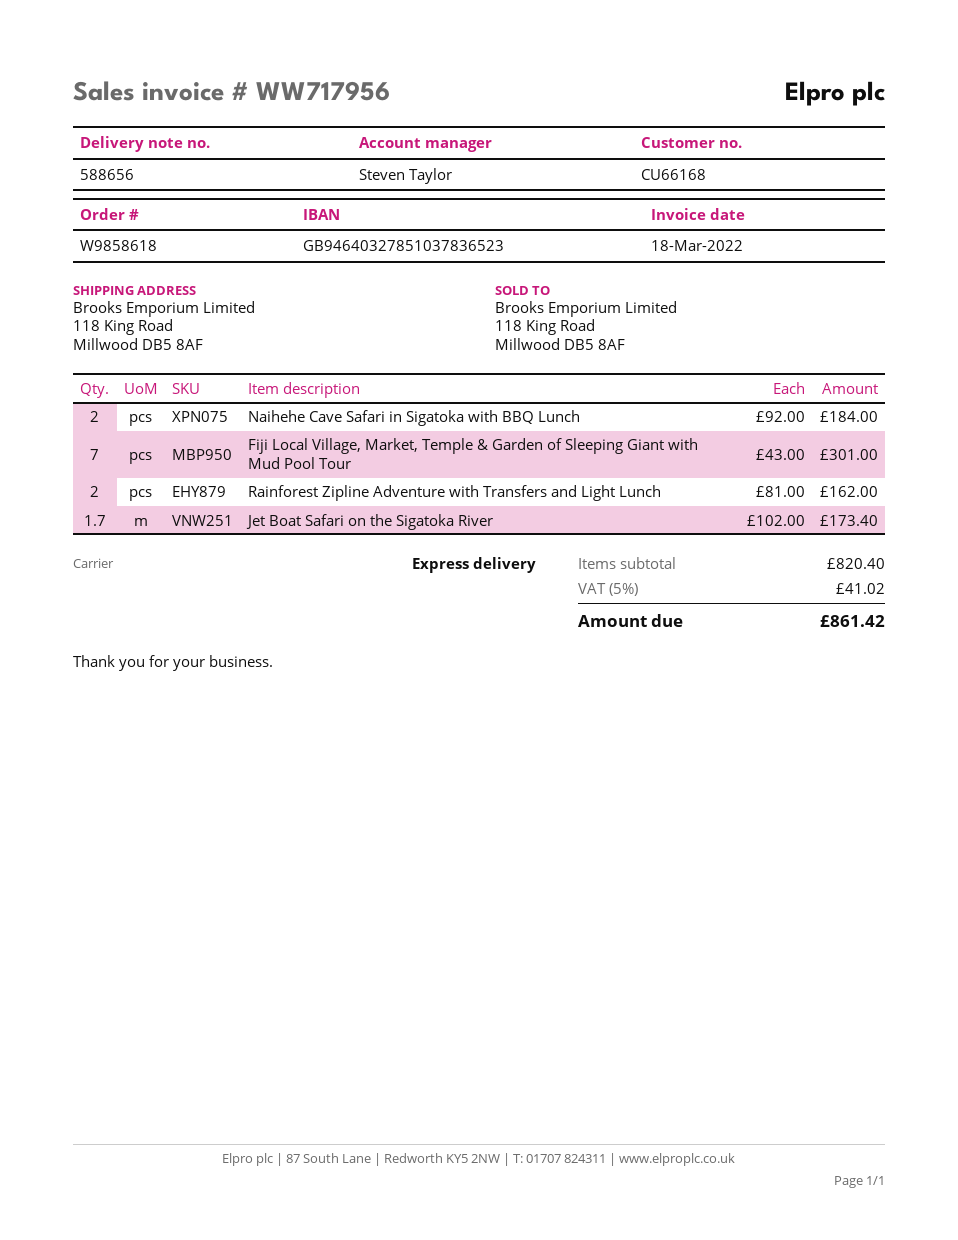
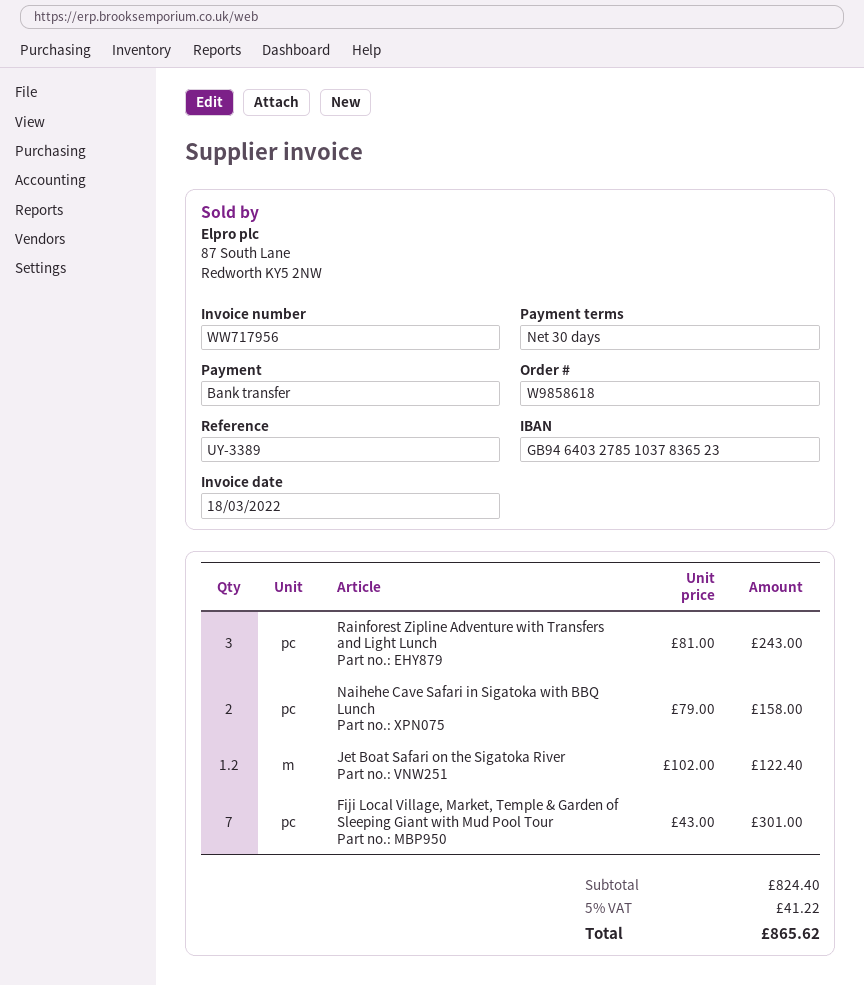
Naihehe Cave Safari in Sigatoka with BBQ Lunch: 2 x 92.00 = 184.00 -> 2 x 79.00 = 158.00
Rainforest Zipline Adventure with Transfers and Light Lunch: 2 x 81.00 = 162.00 -> 3 x 81.00 = 243.00
Jet Boat Safari on the Sigatoka River: 1.7 x 102.00 = 173.40 -> 1.2 x 102.00 = 122.40
subtotal: 820.40 -> 824.40
tax: 5% = 41.02 -> 5% = 41.22
total: 861.42 -> 865.62

